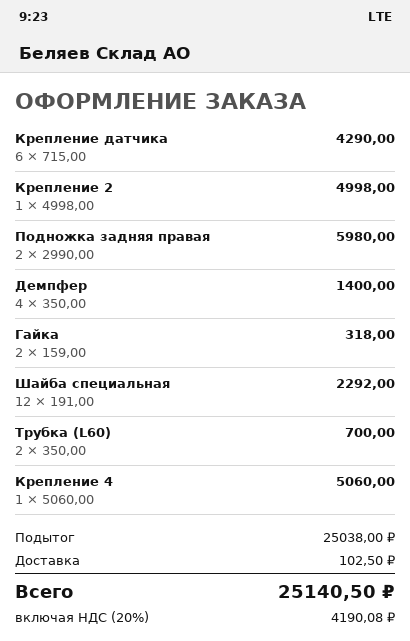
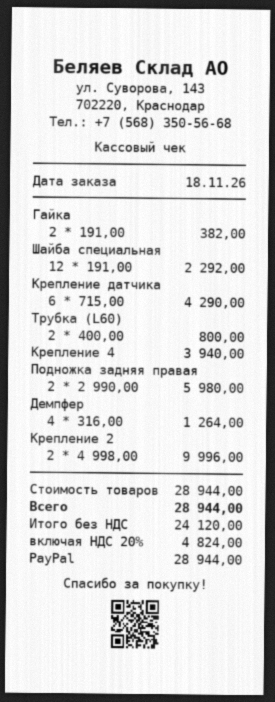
Крепление 2: 1 x 4998.00 = 4998.00 -> 2 x 4998.00 = 9996.00
Демпфер: 4 x 350.00 = 1400.00 -> 4 x 316.00 = 1264.00
Гайка: 2 x 159.00 = 318.00 -> 2 x 191.00 = 382.00
Трубка (L60): 2 x 350.00 = 700.00 -> 2 x 400.00 = 800.00
Крепление 4: 1 x 5060.00 = 5060.00 -> 1 x 3940.00 = 3940.00
subtotal: 25038.00 -> 28944.00
shipping: 102.50 -> none
tax: 20% = 4190.08 -> 20% = 4824.00
total: 25140.50 -> 28944.00

